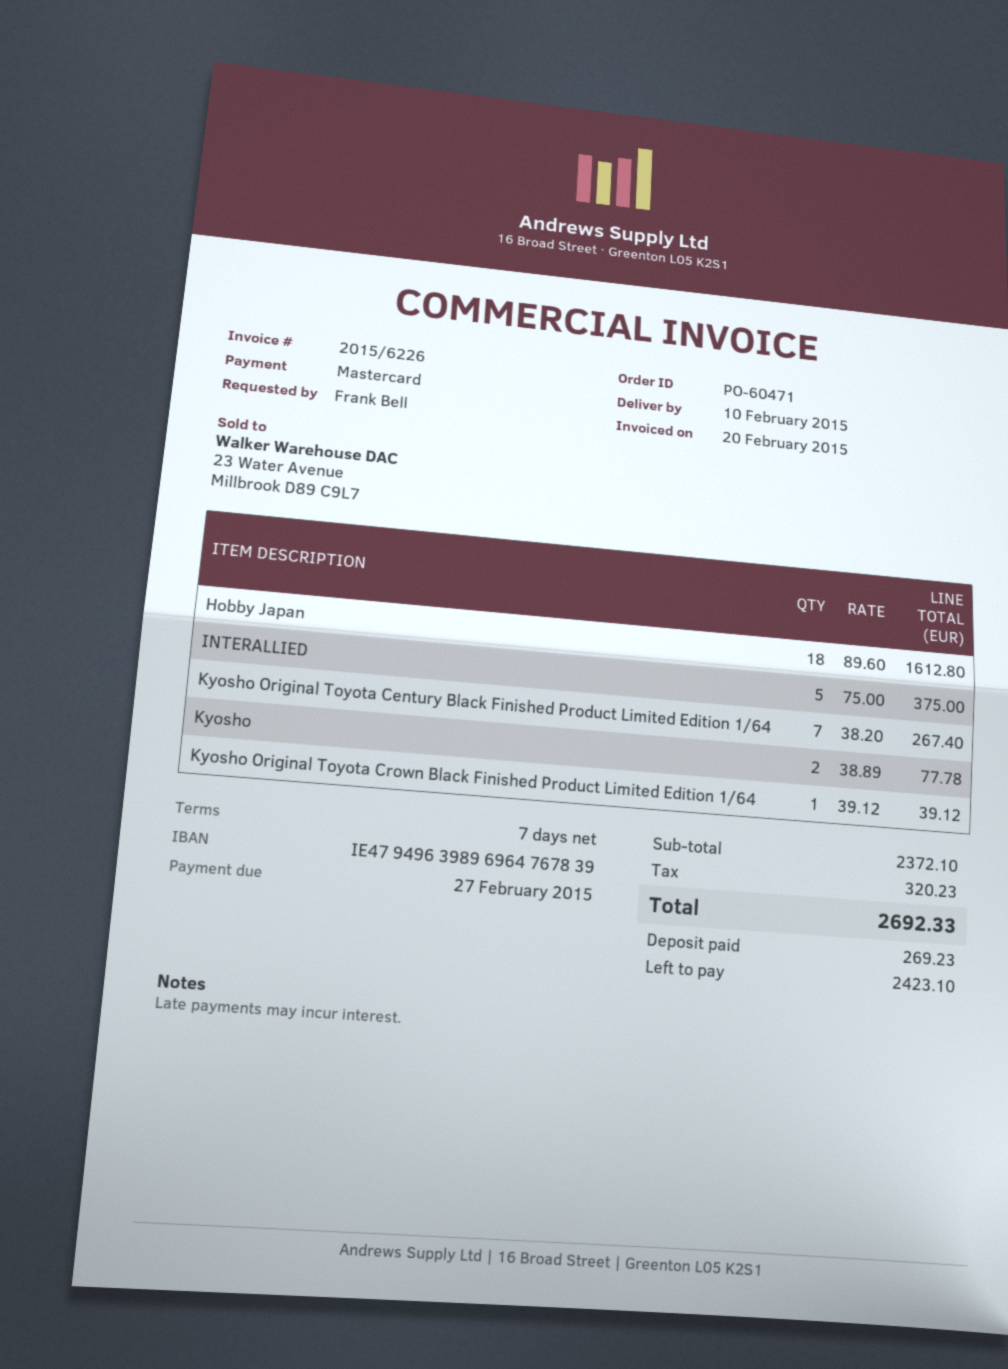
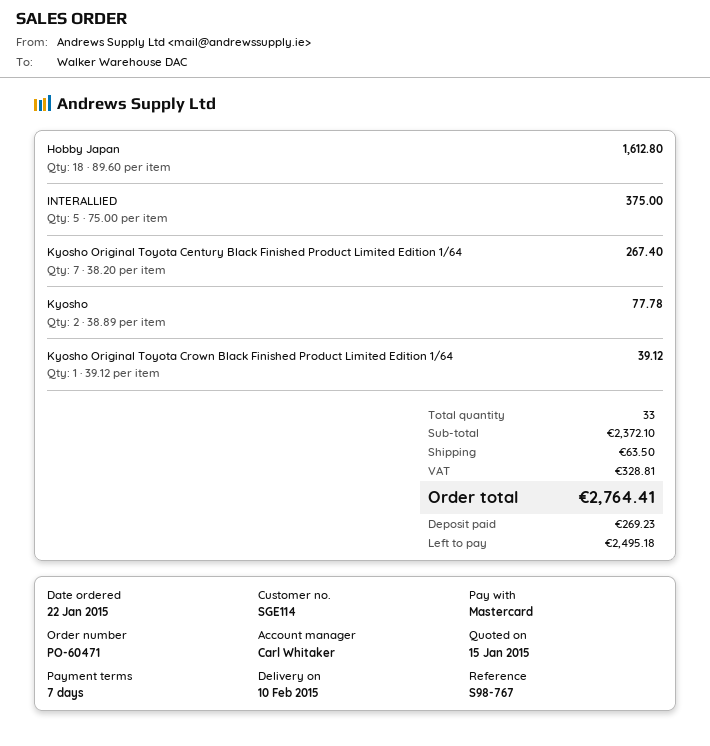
shipping: none -> 63.50
tax: 320.23 -> 328.81
total: 2692.33 -> 2764.41
balance: 2423.10 -> 2495.18

